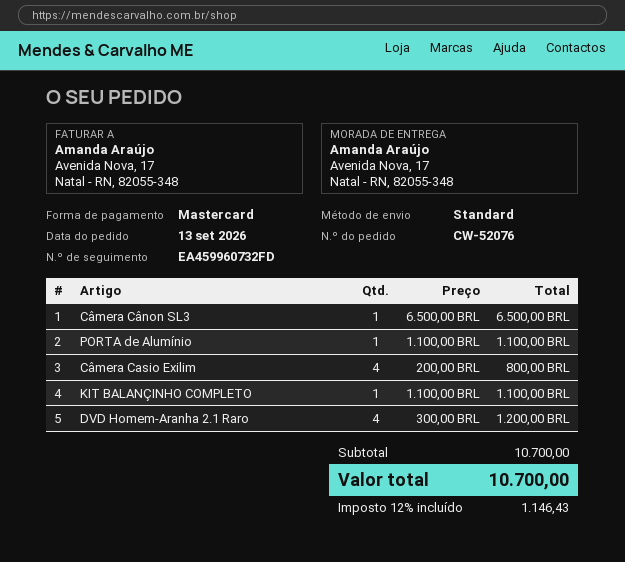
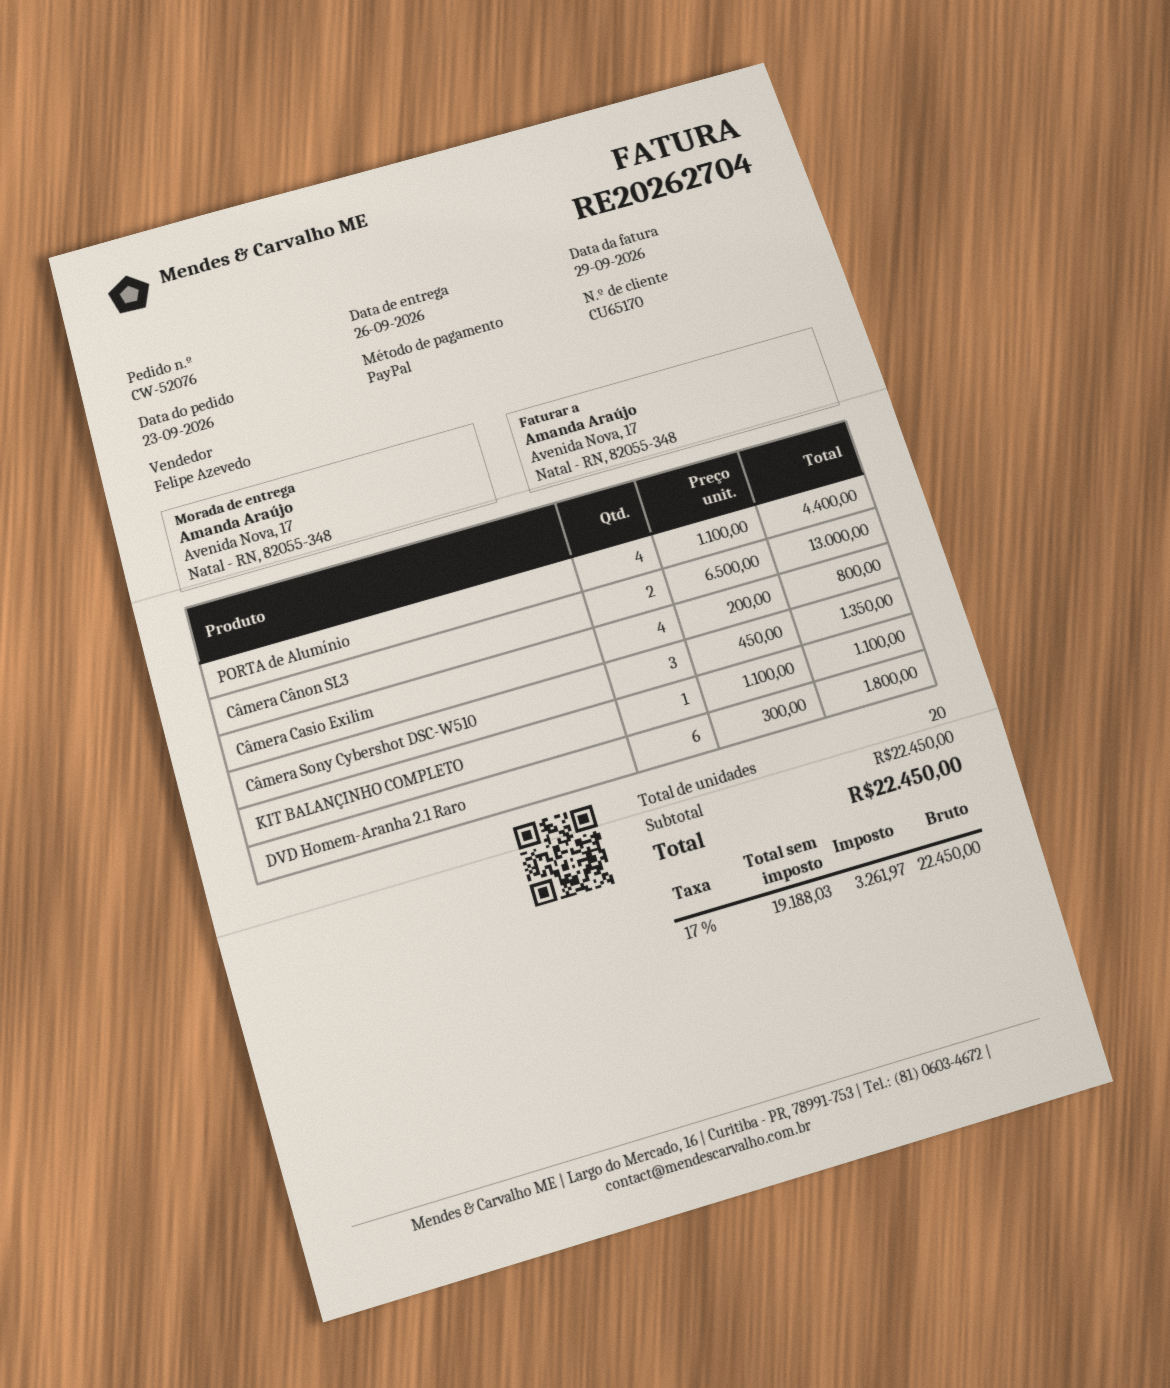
order date: 2026-09-13 -> 2026-09-23
payment method: Mastercard -> PayPal
Câmera Cânon SL3: 1 x 6500.00 = 6500.00 -> 2 x 6500.00 = 13000.00
PORTA de Alumínio: 1 x 1100.00 = 1100.00 -> 4 x 1100.00 = 4400.00
DVD Homem-Aranha 2.1 Raro: 4 x 300.00 = 1200.00 -> 6 x 300.00 = 1800.00
Câmera Sony Cybershot DSC-W510: none -> 3 x 450.00 = 1350.00
subtotal: 10700.00 -> 22450.00
tax: 12% = 1146.43 -> 17% = 3261.97
total: 10700.00 -> 22450.00

